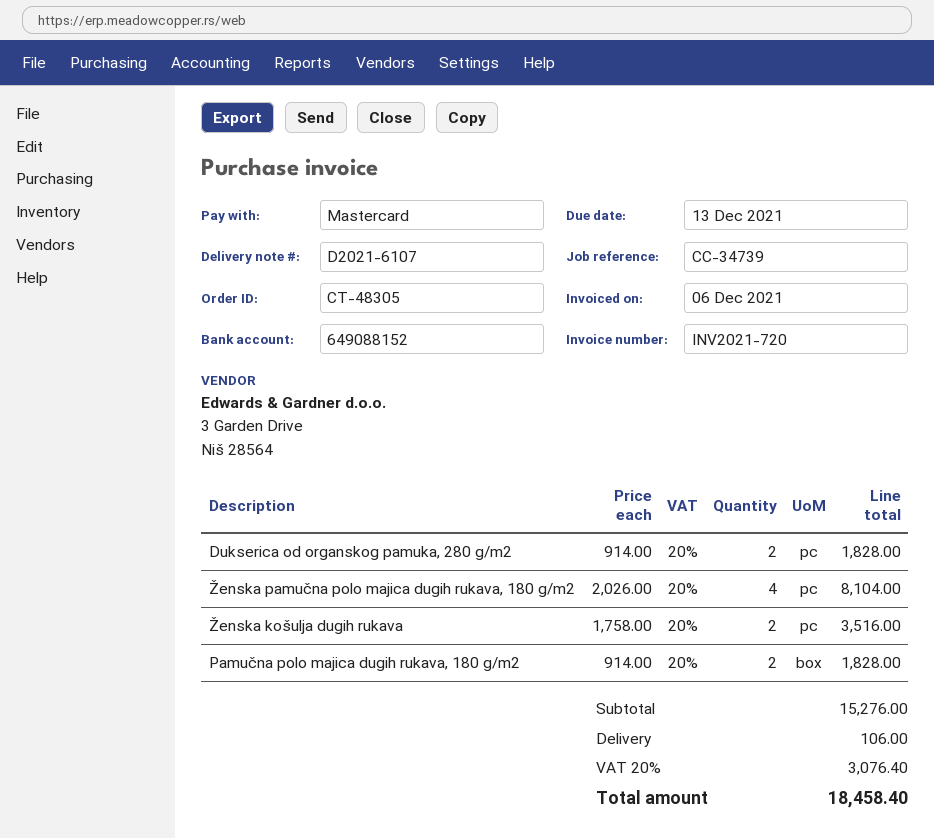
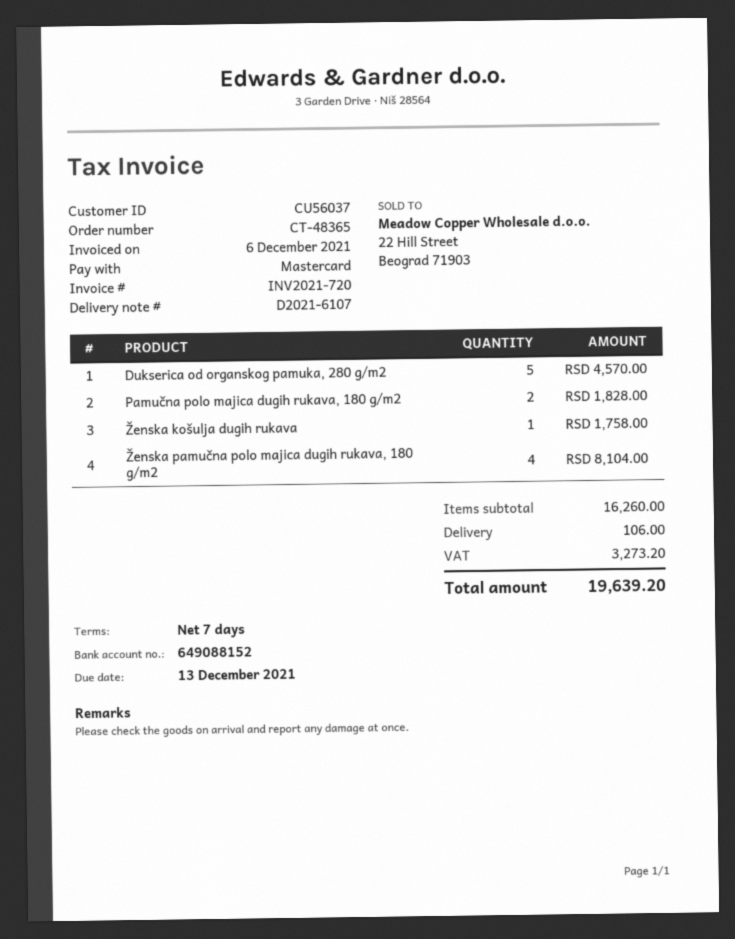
order number: CT-48305 -> CT-48365
Dukserica od organskog pamuka, 280 g/m2: 2 for 1828.00 -> 5 for 4570.00
Ženska košulja dugih rukava: 2 for 3516.00 -> 1 for 1758.00
subtotal: 15276.00 -> 16260.00
tax: 3076.40 -> 3273.20
total: 18458.40 -> 19639.20

